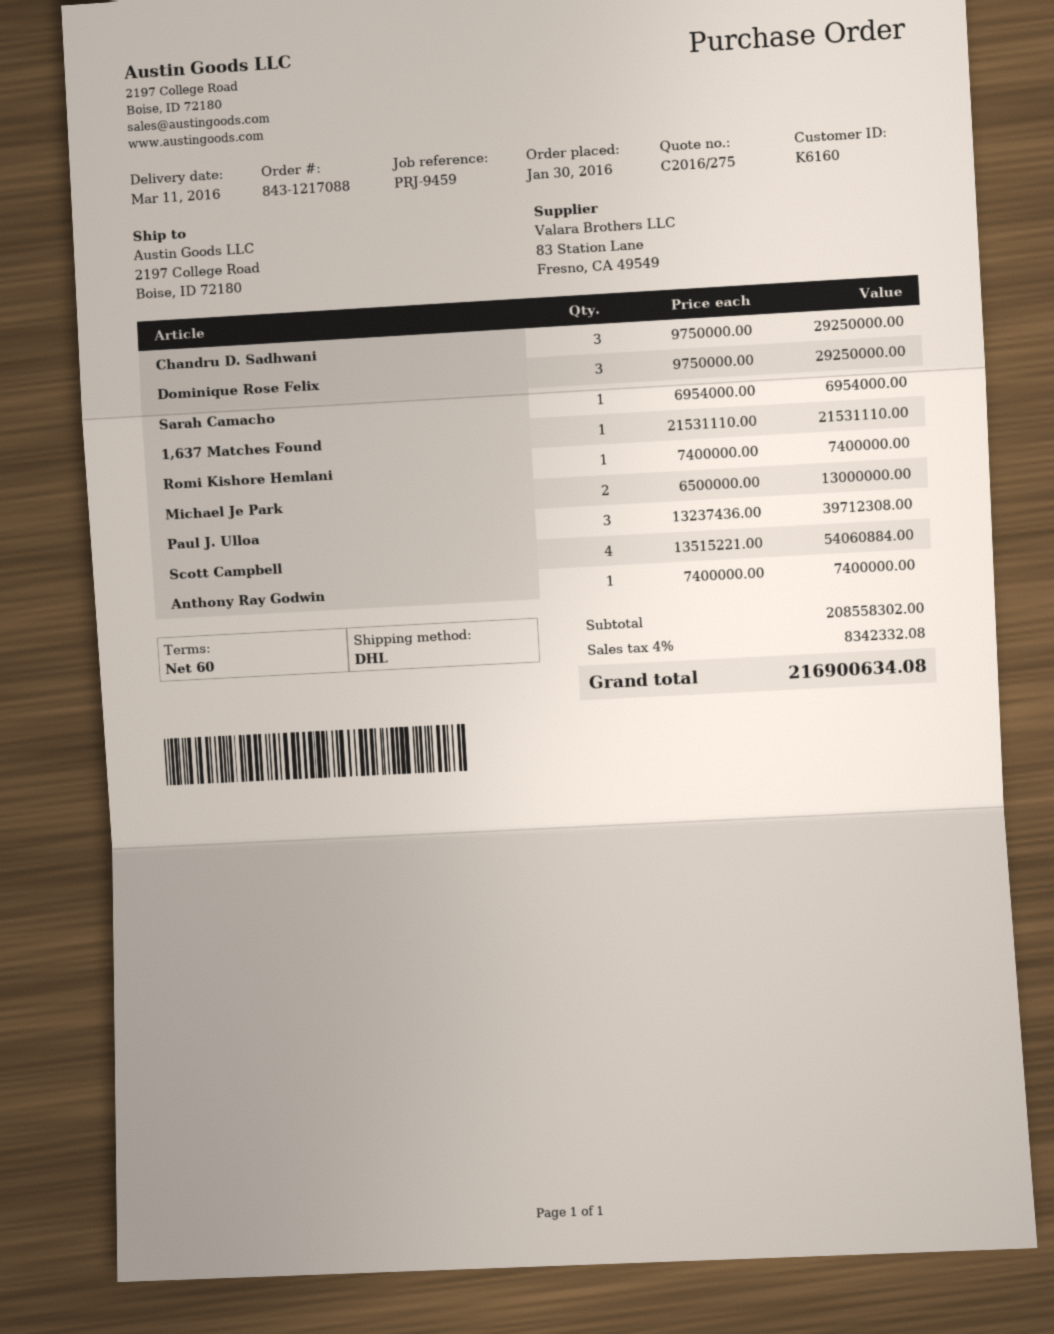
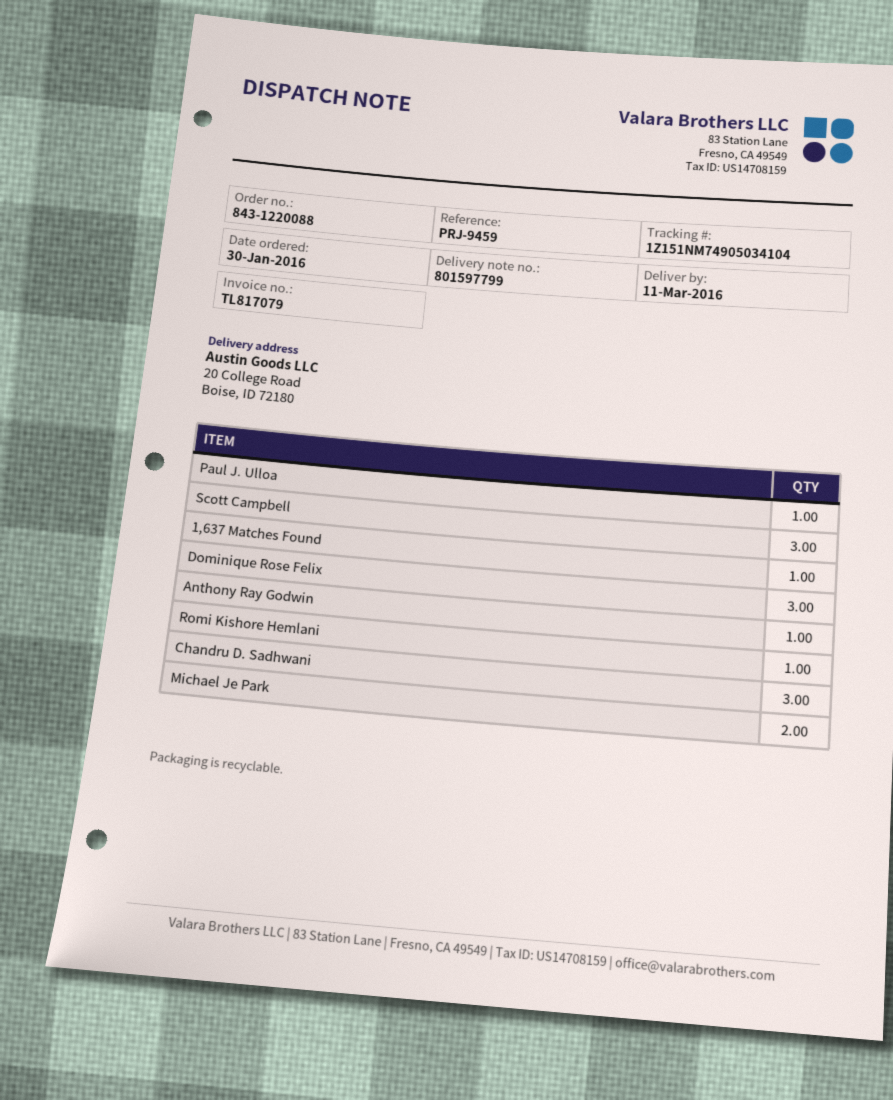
order number: 843-1217088 -> 843-1220088
ship to: 2197 College Road, Boise, ID 72180 -> 20 College Road, Boise, ID 72180
Sarah Camacho: 1 -> none
Paul J. Ulloa: 3 -> 1
Scott Campbell: 4 -> 3

